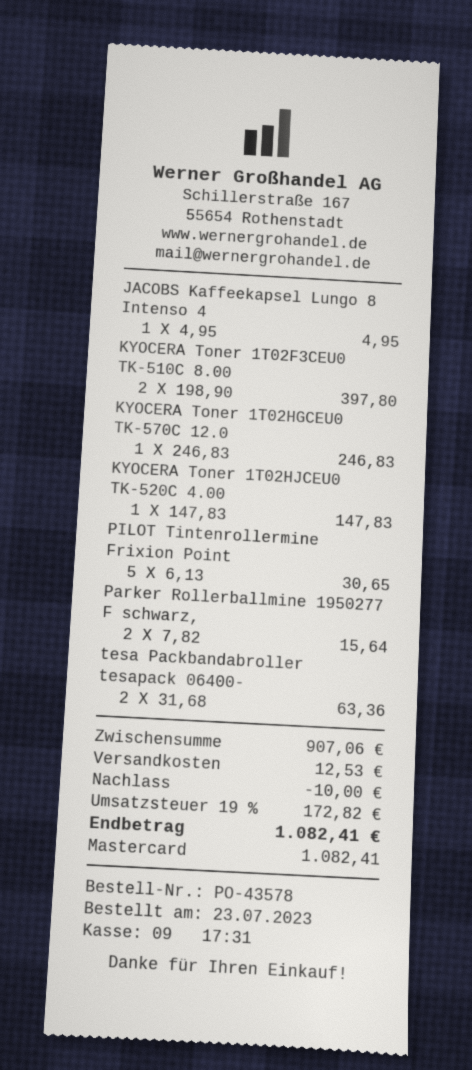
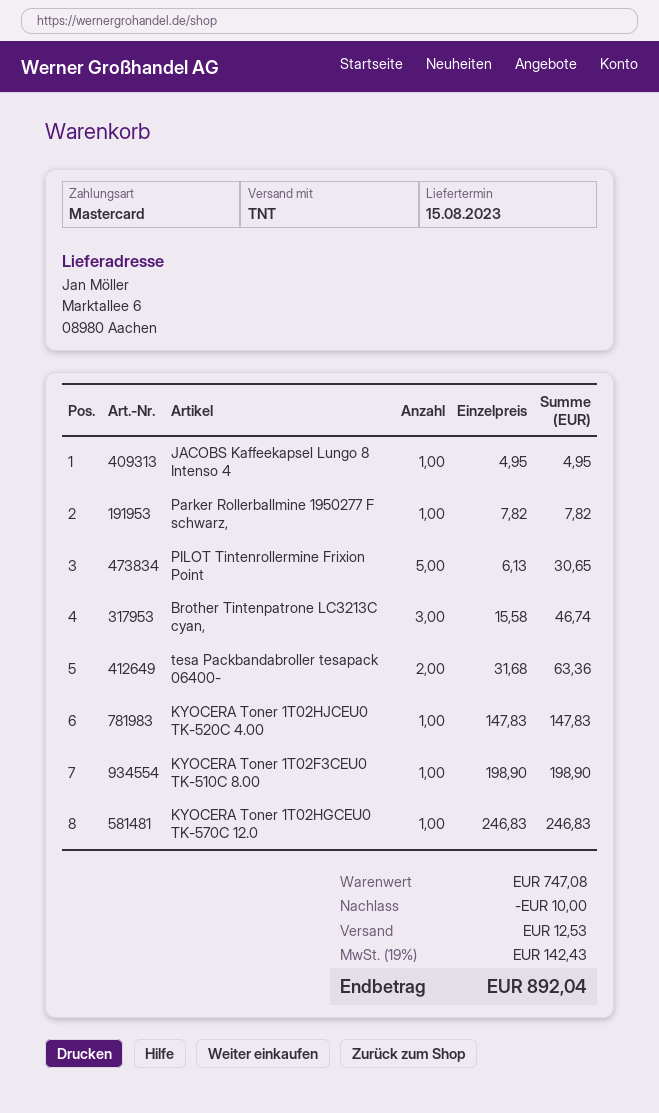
KYOCERA Toner 1T02F3CEU0 TK-510C 8.00: 2 x 198.90 = 397.80 -> 1 x 198.90 = 198.90
Parker Rollerballmine 1950277 F schwarz,: 2 x 7.82 = 15.64 -> 1 x 7.82 = 7.82
Brother Tintenpatrone LC3213C cyan,: none -> 3 x 15.58 = 46.74
subtotal: 907.06 -> 747.08
tax: 19% = 172.82 -> 19% = 142.43
total: 1082.41 -> 892.04

